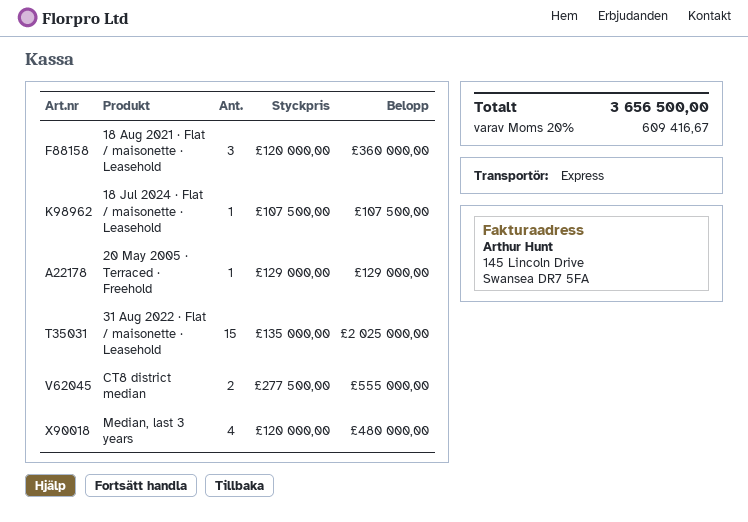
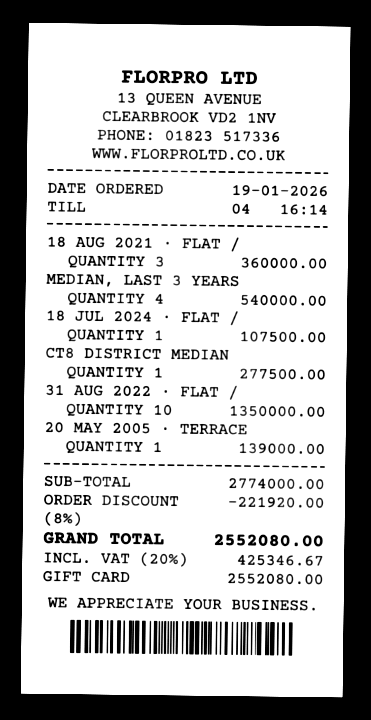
20 May 2005 · Terraced · Freehold: 1 for 129000.00 -> 1 for 139000.00
31 Aug 2022 · Flat / maisonette · Leasehold: 15 for 2025000.00 -> 10 for 1350000.00
CT8 district median: 2 for 555000.00 -> 1 for 277500.00
Median, last 3 years: 4 for 480000.00 -> 4 for 540000.00
discount: none -> 8% = 221920.00
tax: 20% = 609416.67 -> 20% = 425346.67
total: 3656500.00 -> 2552080.00

